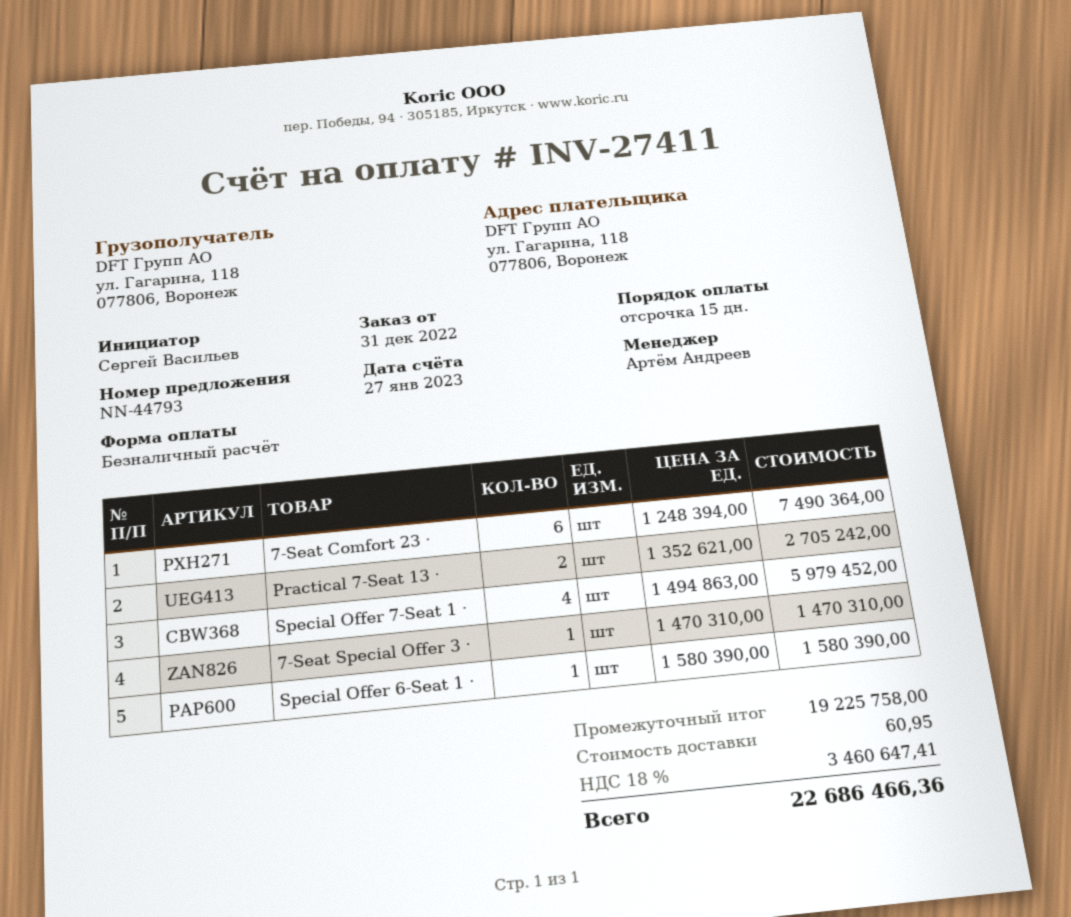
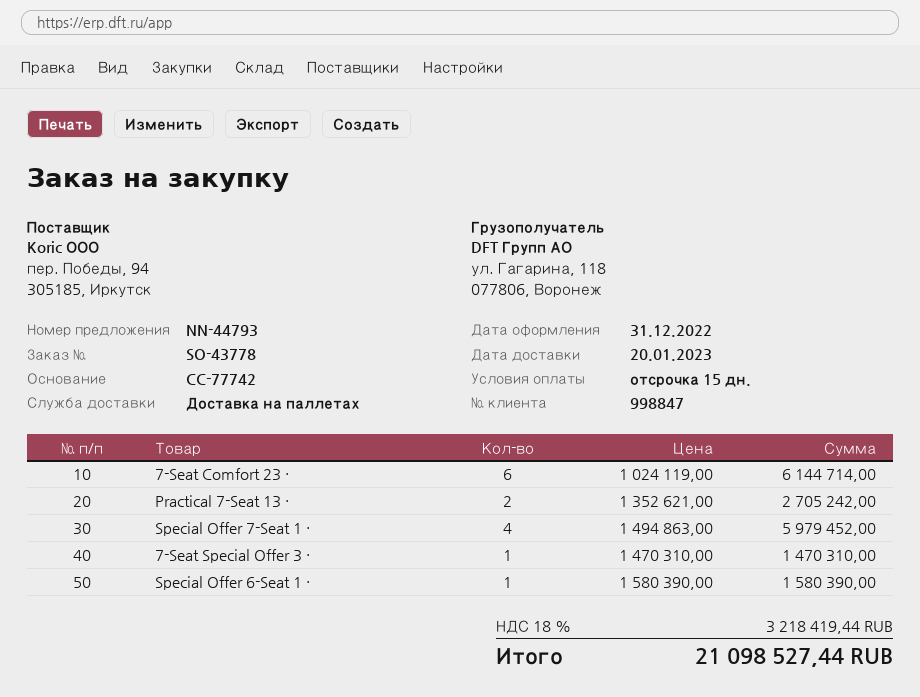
7-Seat Comfort 23 ·: 6 x 1248394.00 = 7490364.00 -> 6 x 1024119.00 = 6144714.00
shipping: 60.95 -> none
tax: 18% = 3460647.41 -> 18% = 3218419.44
total: 22686466.36 -> 21098527.44

